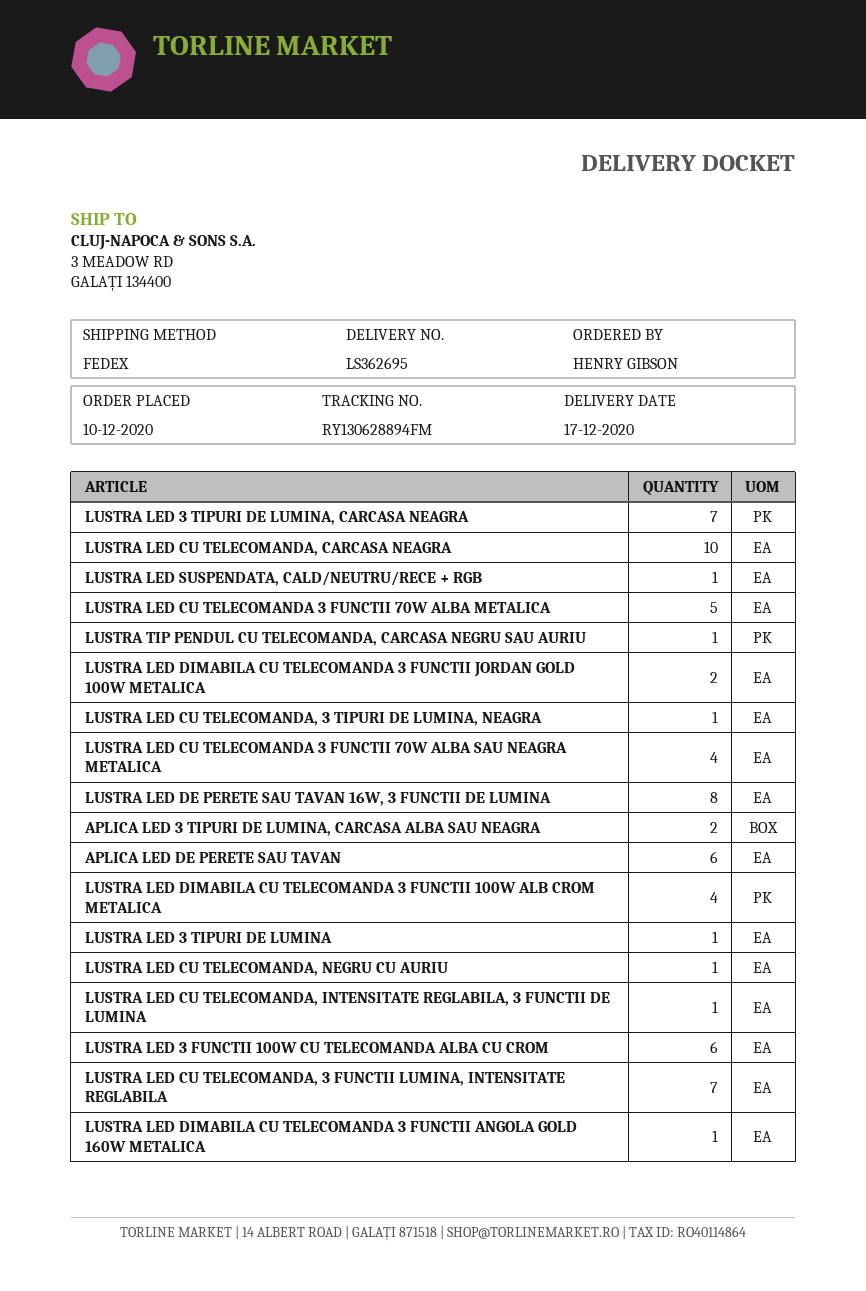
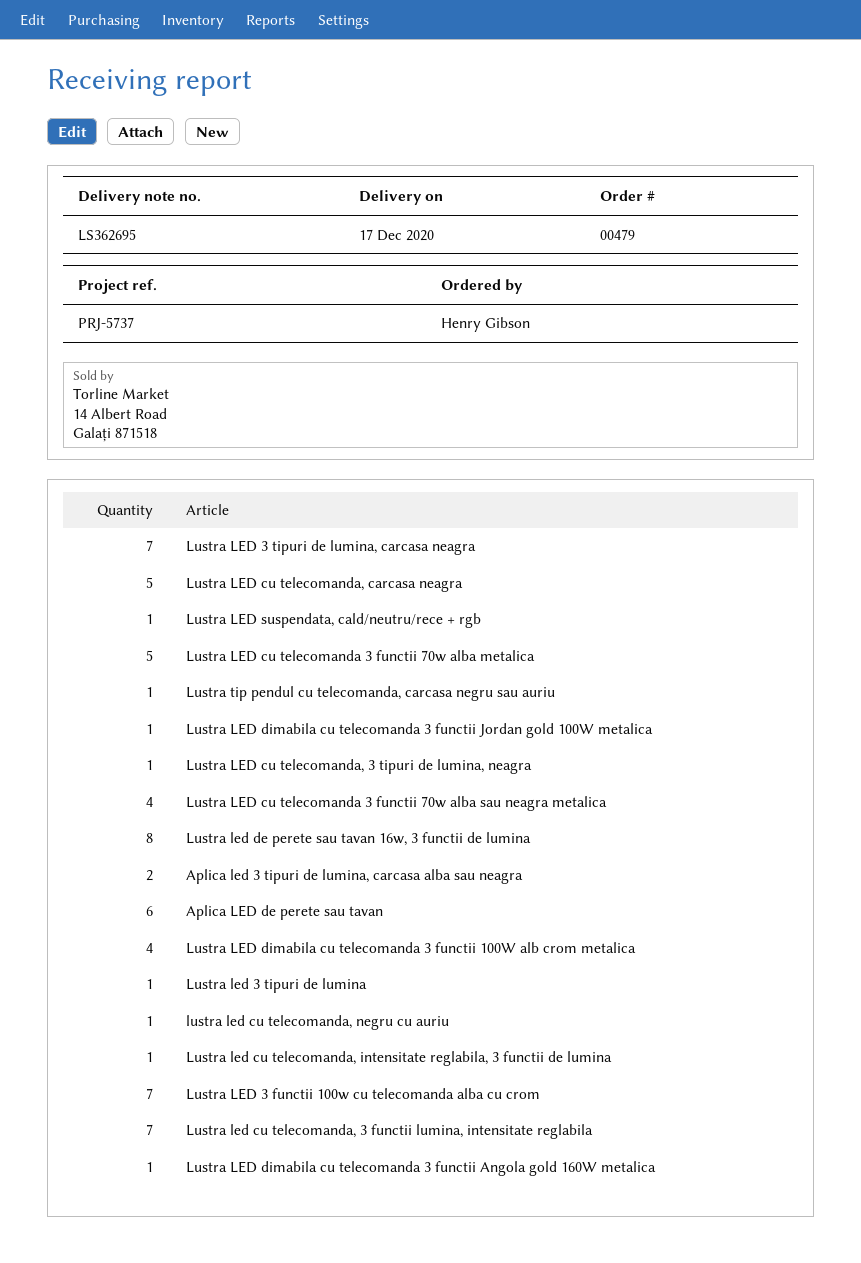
LUSTRA LED CU TELECOMANDA, CARCASA NEAGRA: 10 -> 5
LUSTRA LED DIMABILA CU TELECOMANDA 3 FUNCTII JORDAN GOLD 100W METALICA: 2 -> 1
LUSTRA LED 3 FUNCTII 100W CU TELECOMANDA ALBA CU CROM: 6 -> 7

